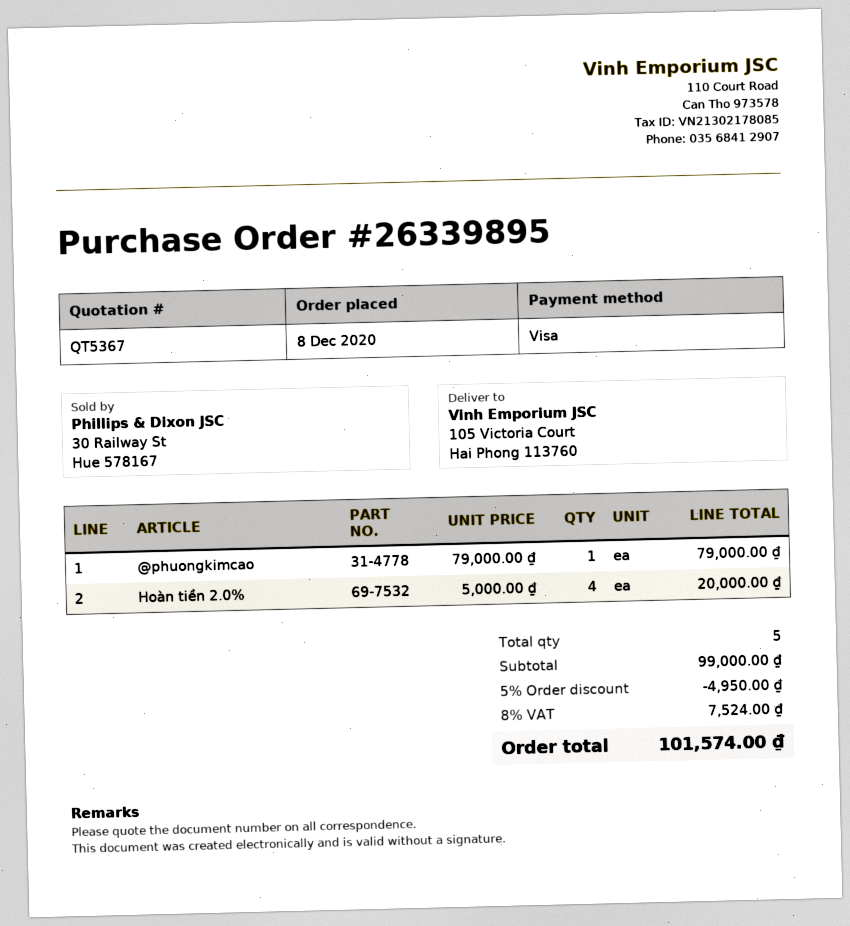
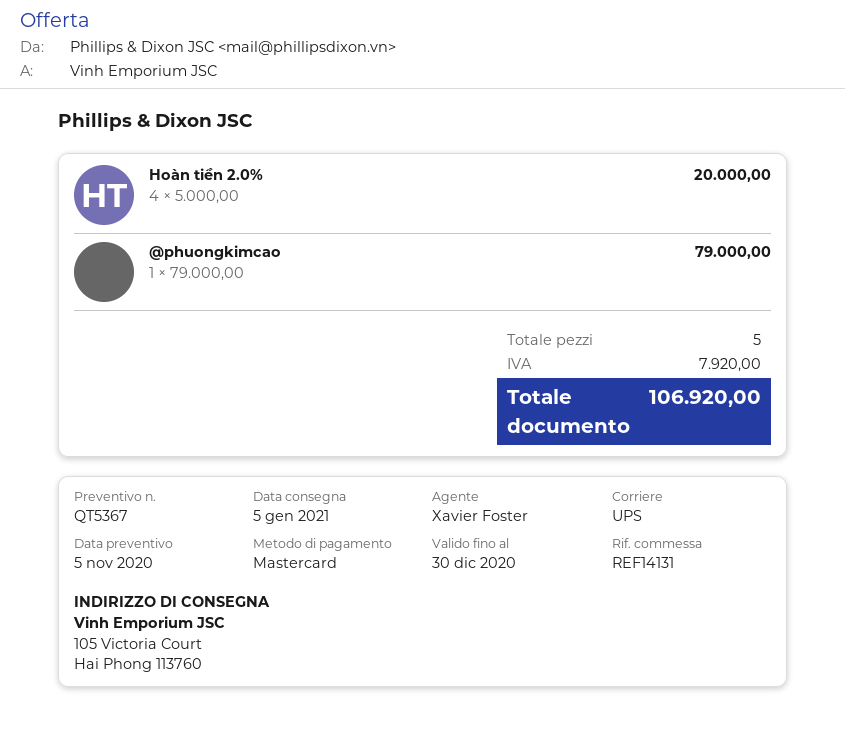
payment method: Visa -> Mastercard
discount: 5% = 4950.00 -> none
tax: 7524.00 -> 7920.00
total: 101574.00 -> 106920.00

